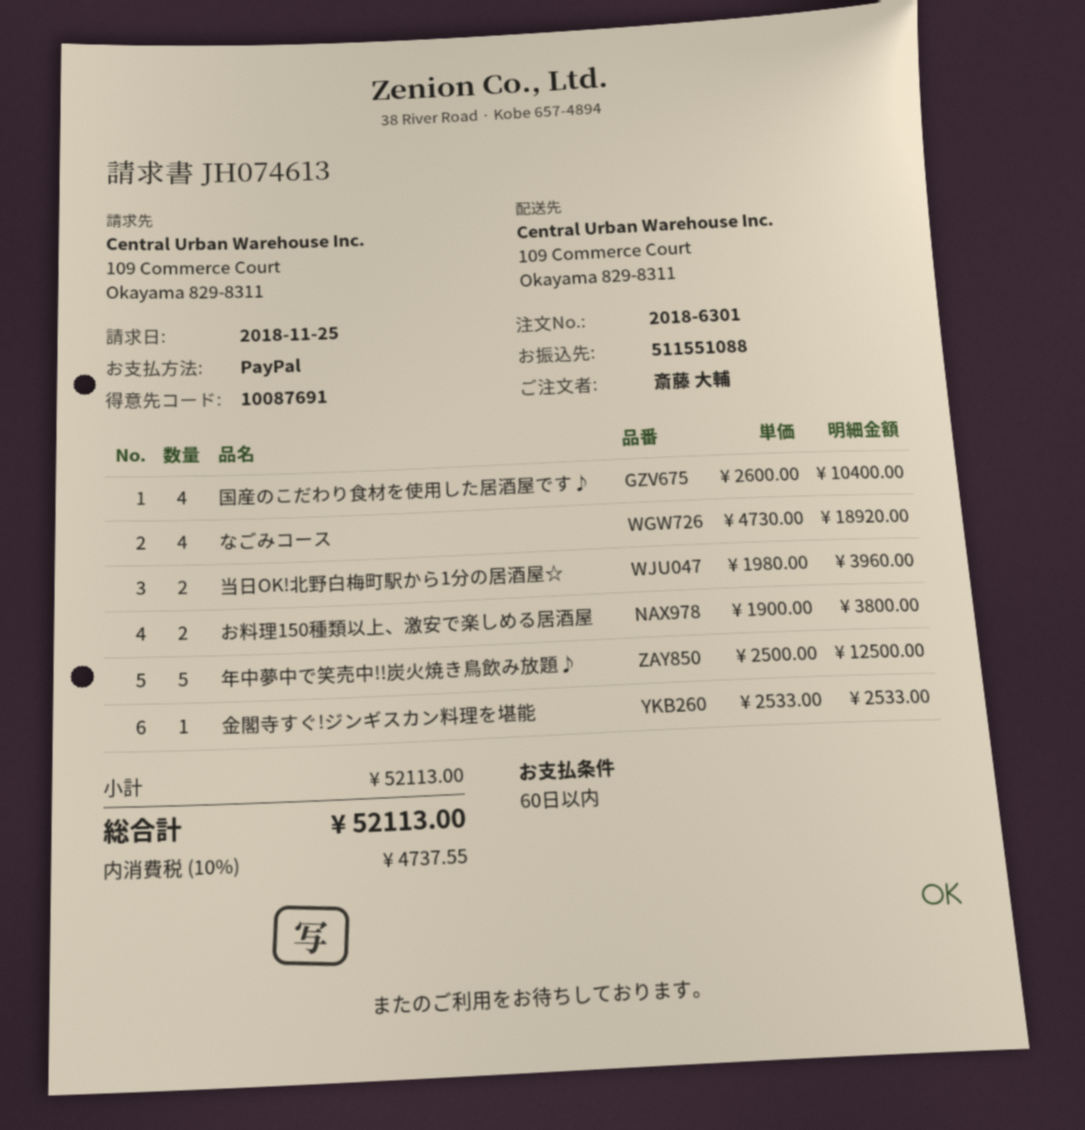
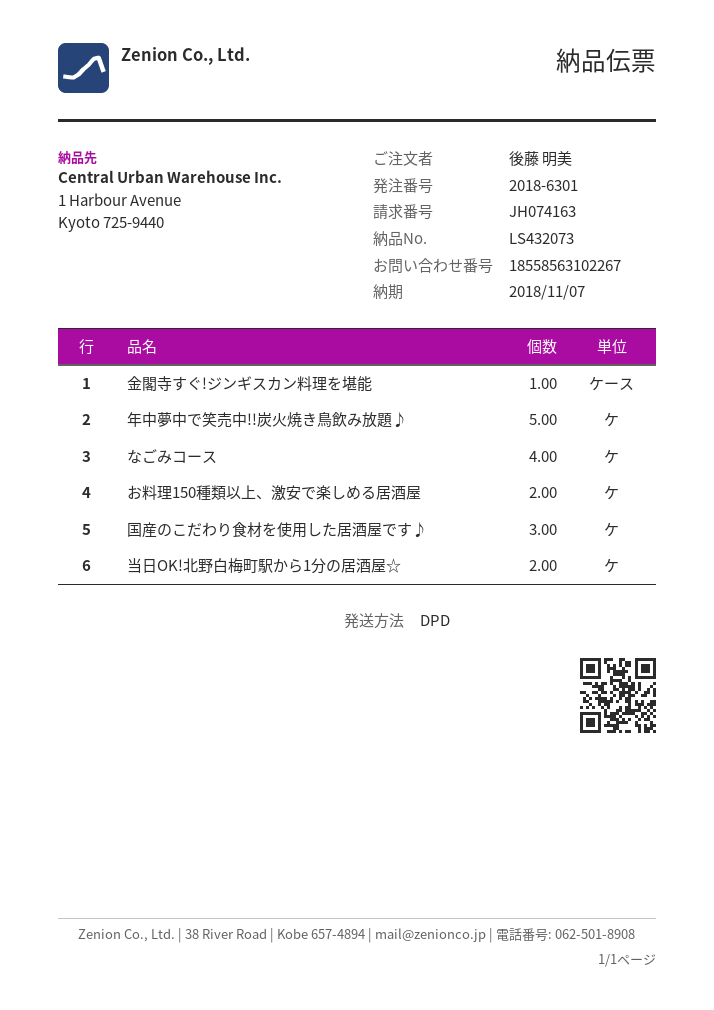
invoice number: JH074613 -> JH074163
ordered by: 斎藤 大輔 -> 後藤 明美
ship to: 109 Commerce Court, Okayama 829-8311 -> 1 Harbour Avenue, Kyoto 725-9440
国産のこだわり食材を使用した居酒屋です♪: 4 -> 3

